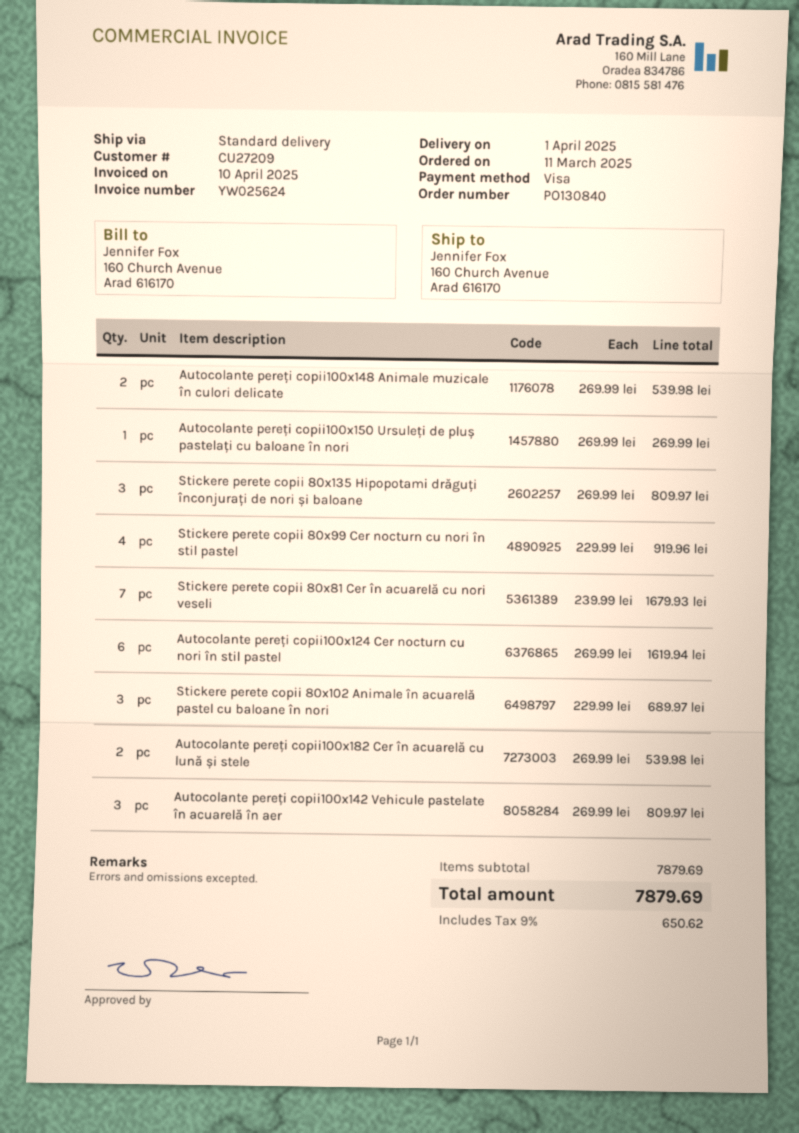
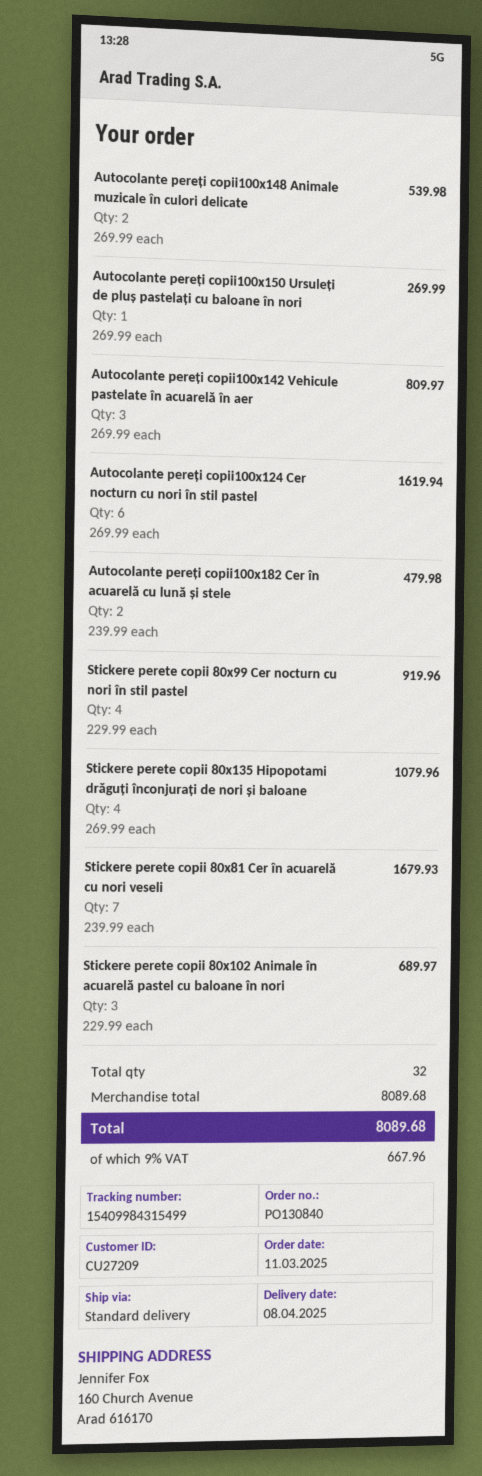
delivery date: 2025-04-01 -> 2025-04-08
Stickere perete copii 80x135 Hipopotami drăguți înconjurați de nori și baloane: 3 x 269.99 = 809.97 -> 4 x 269.99 = 1079.96
Autocolante pereți copii100x182 Cer în acuarelă cu lună și stele: 2 x 269.99 = 539.98 -> 2 x 239.99 = 479.98
subtotal: 7879.69 -> 8089.68
tax: 9% = 650.62 -> 9% = 667.96
total: 7879.69 -> 8089.68

